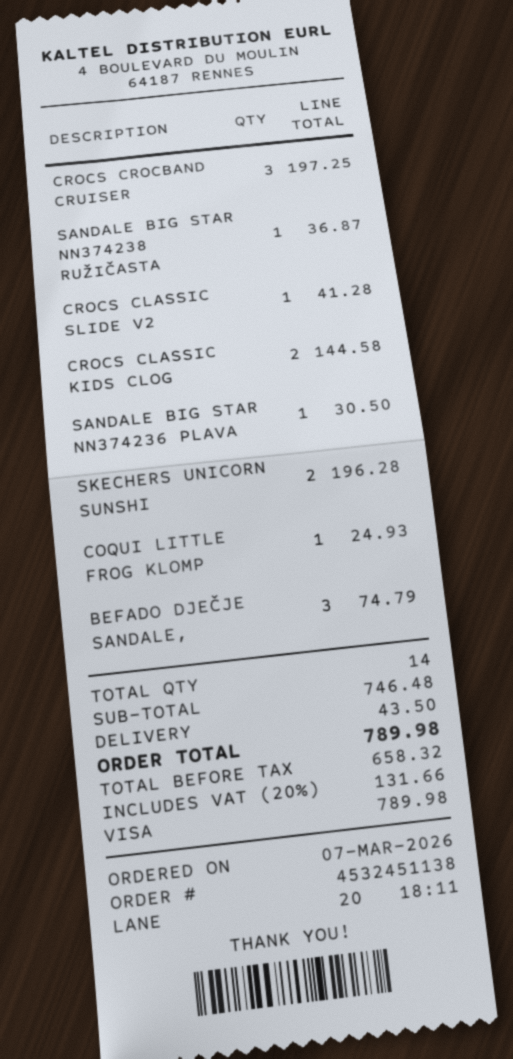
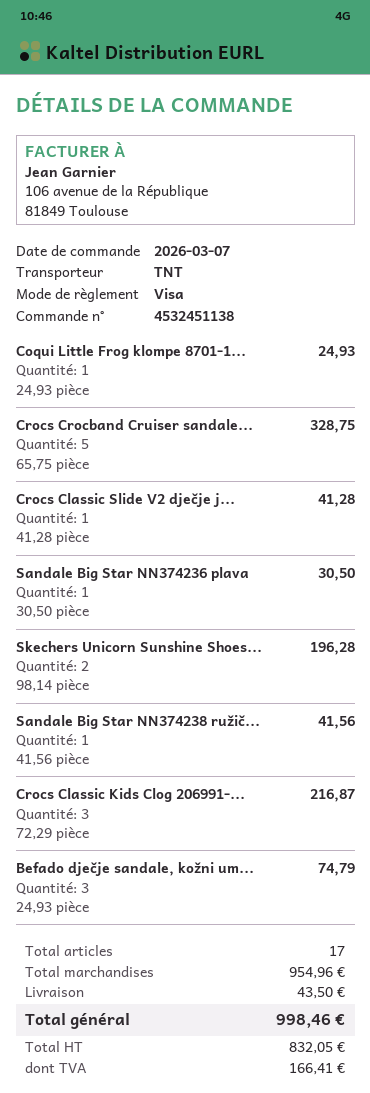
CROCS CROCBAND CRUISER: 3 for 197.25 -> 5 for 328.75
SANDALE BIG STAR NN374238 RUŽIČASTA: 1 for 36.87 -> 1 for 41.56
CROCS CLASSIC KIDS CLOG: 2 for 144.58 -> 3 for 216.87
total quantity: 14 -> 17
subtotal: 746.48 -> 954.96
net: 658.32 -> 832.05
tax: 131.66 -> 166.41
total: 789.98 -> 998.46

